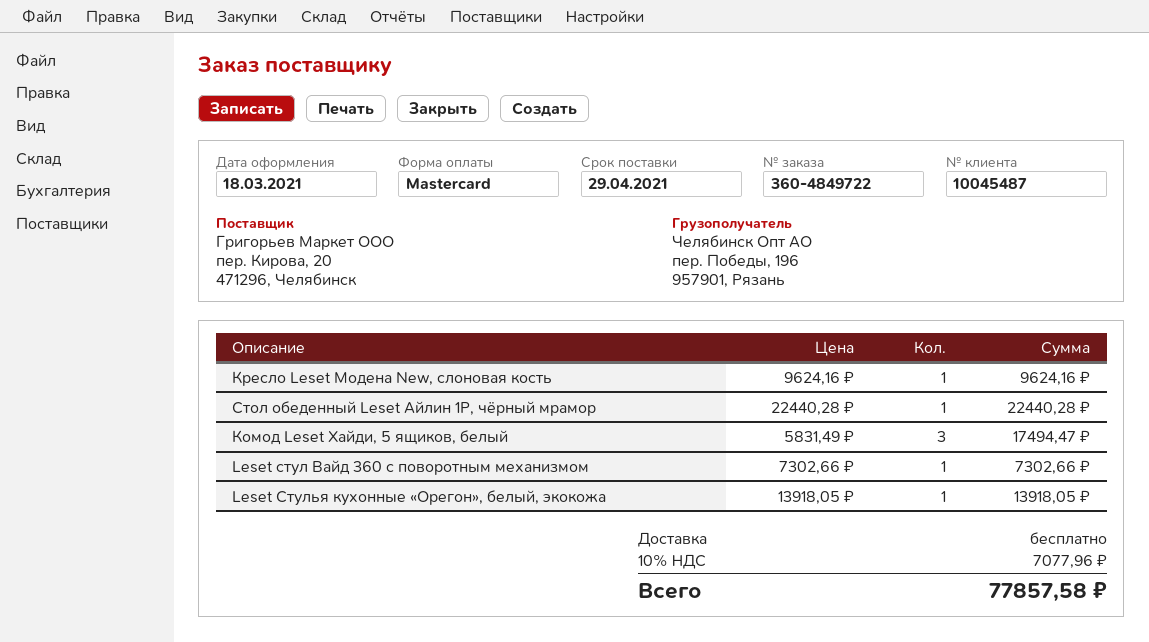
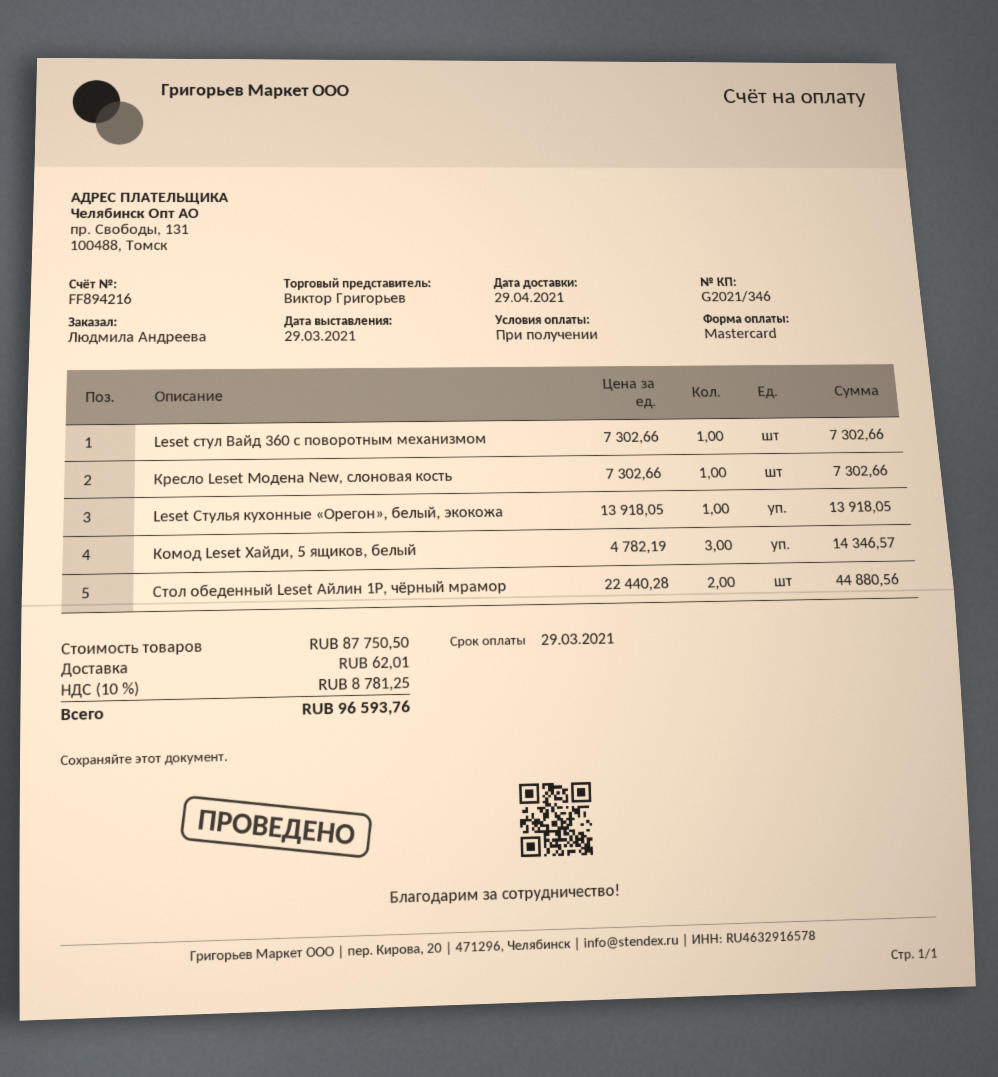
Кресло Leset Модена New, слоновая кость: 1 x 9624.16 = 9624.16 -> 1 x 7302.66 = 7302.66
Стол обеденный Leset Айлин 1Р, чёрный мрамор: 1 x 22440.28 = 22440.28 -> 2 x 22440.28 = 44880.56
Комод Leset Хайди, 5 ящиков, белый: 3 x 5831.49 = 17494.47 -> 3 x 4782.19 = 14346.57
shipping: 0.00 -> 62.01
tax: 10% = 7077.96 -> 10% = 8781.25
total: 77857.58 -> 96593.76

